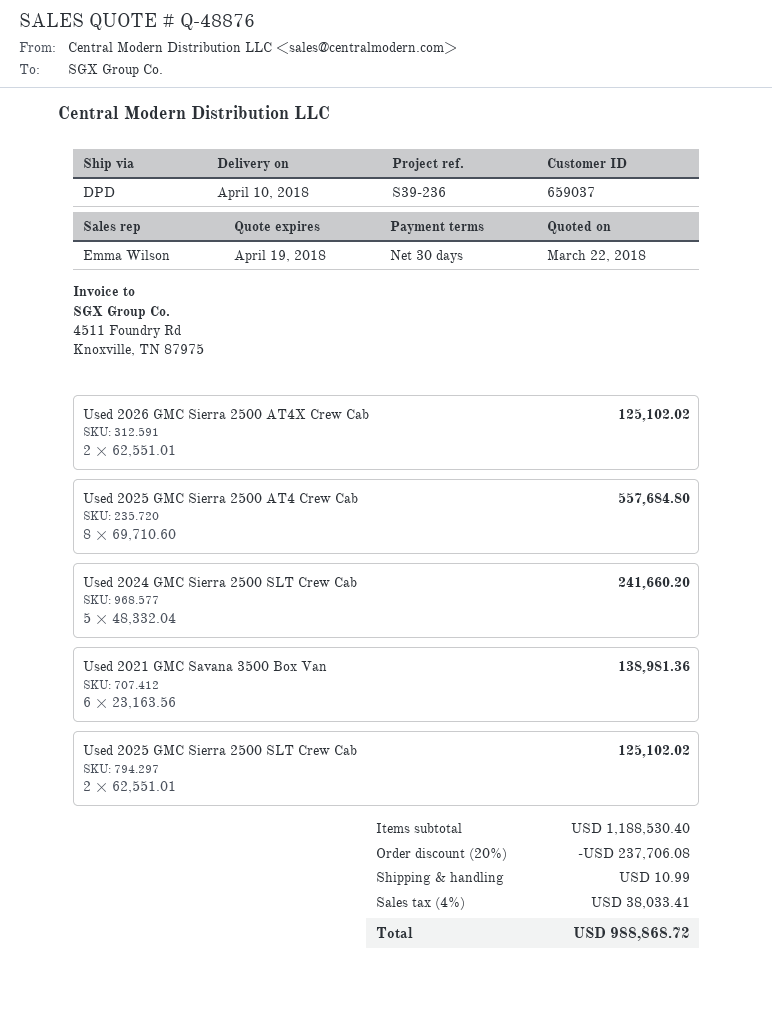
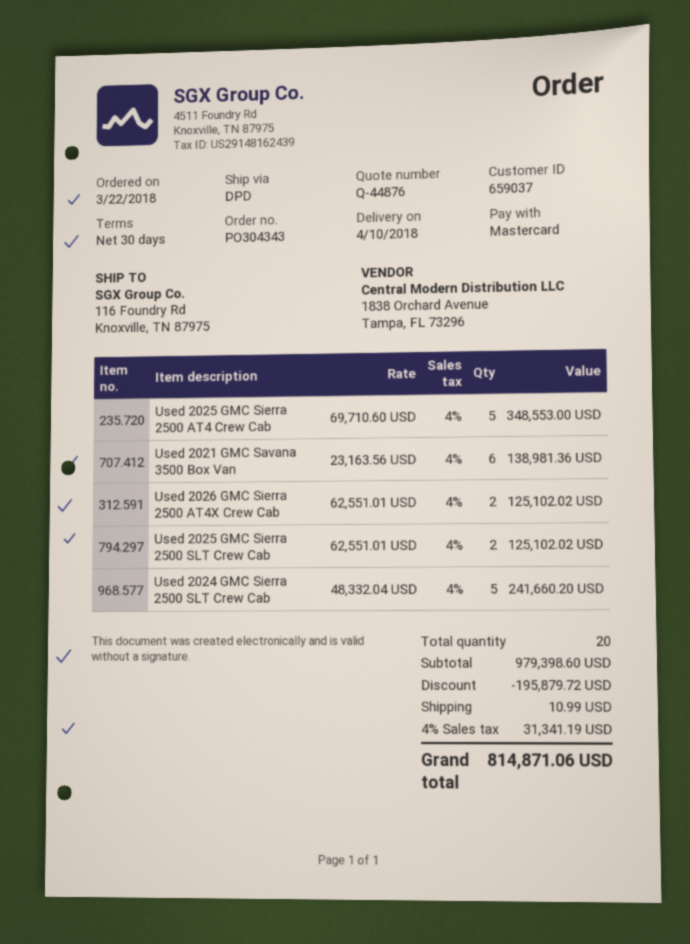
quote number: Q-48876 -> Q-44876
Used 2025 GMC Sierra 2500 AT4 Crew Cab: 8 x 69710.60 = 557684.80 -> 5 x 69710.60 = 348553.00
subtotal: 1188530.40 -> 979398.60
discount: 237706.08 -> 195879.72
tax: 4% = 38033.41 -> 4% = 31341.19
total: 988868.72 -> 814871.06

